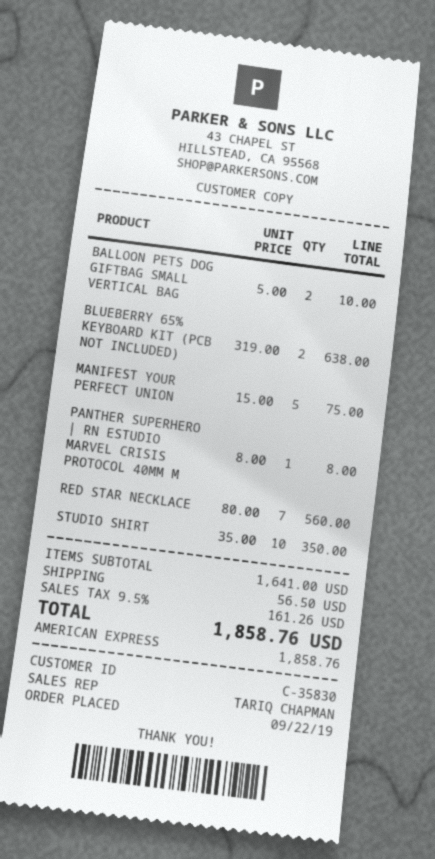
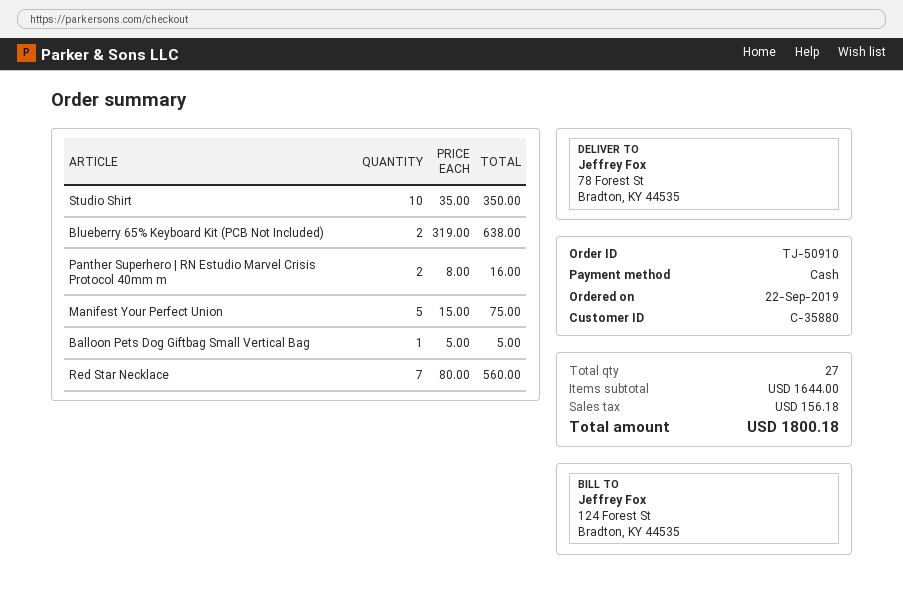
customer number: C-35830 -> C-35880
payment method: American Express -> cash
BALLOON PETS DOG GIFTBAG SMALL VERTICAL BAG: 2 x 5.00 = 10.00 -> 1 x 5.00 = 5.00
PANTHER SUPERHERO | RN ESTUDIO MARVEL CRISIS PROTOCOL 40MM M: 1 x 8.00 = 8.00 -> 2 x 8.00 = 16.00
subtotal: 1641.00 -> 1644.00
shipping: 56.50 -> none
tax: 161.26 -> 156.18
total: 1858.76 -> 1800.18

